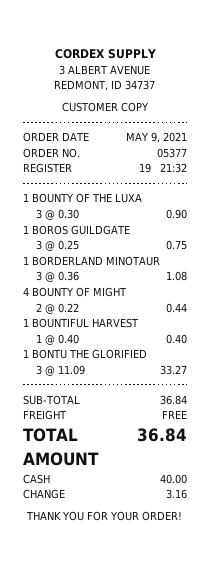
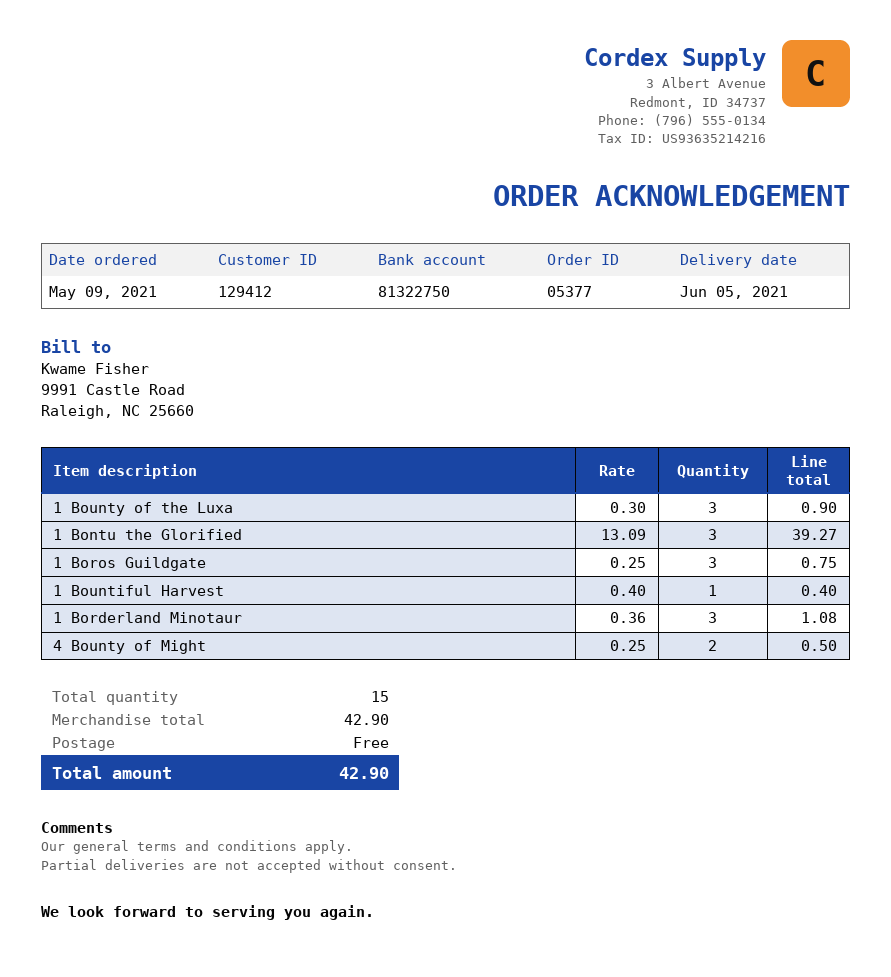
4 BOUNTY OF MIGHT: 2 x 0.22 = 0.44 -> 2 x 0.25 = 0.50
1 BONTU THE GLORIFIED: 3 x 11.09 = 33.27 -> 3 x 13.09 = 39.27
subtotal: 36.84 -> 42.90
total: 36.84 -> 42.90

